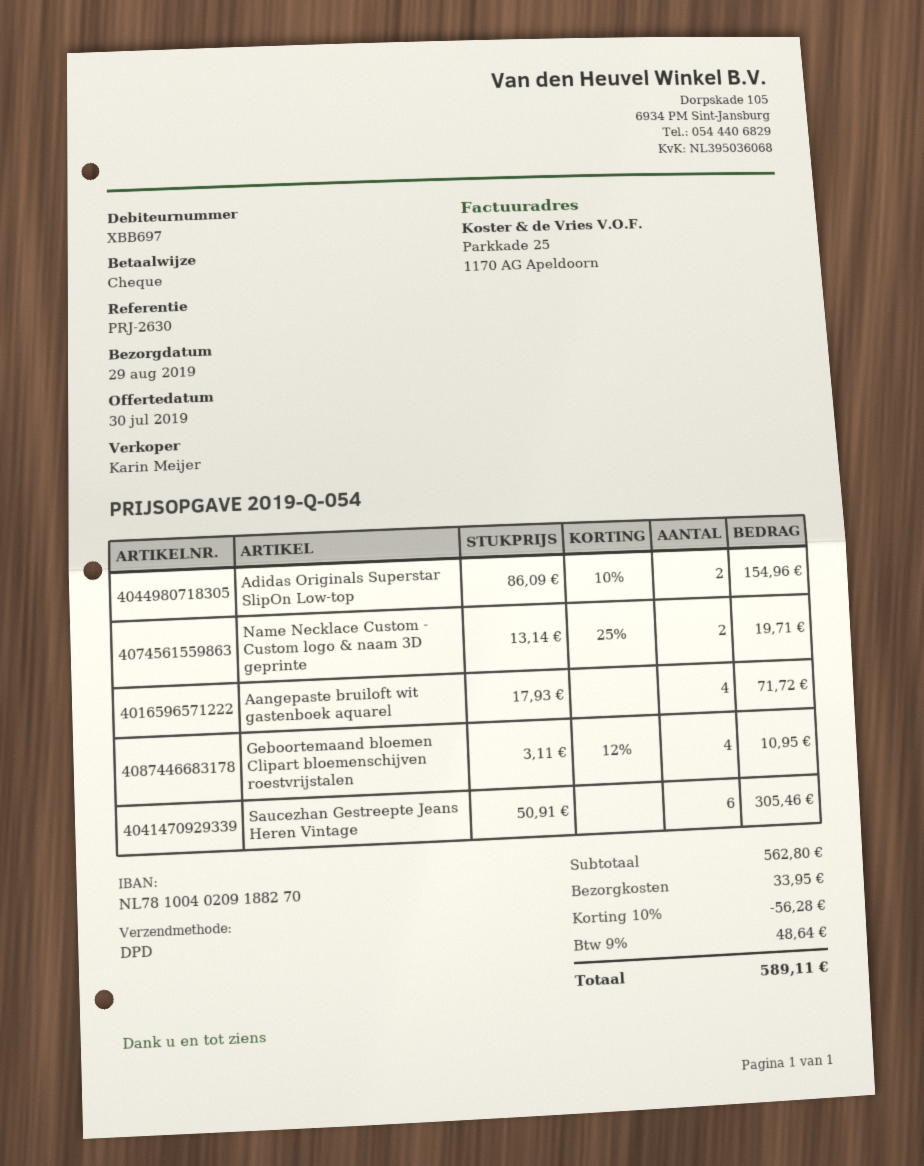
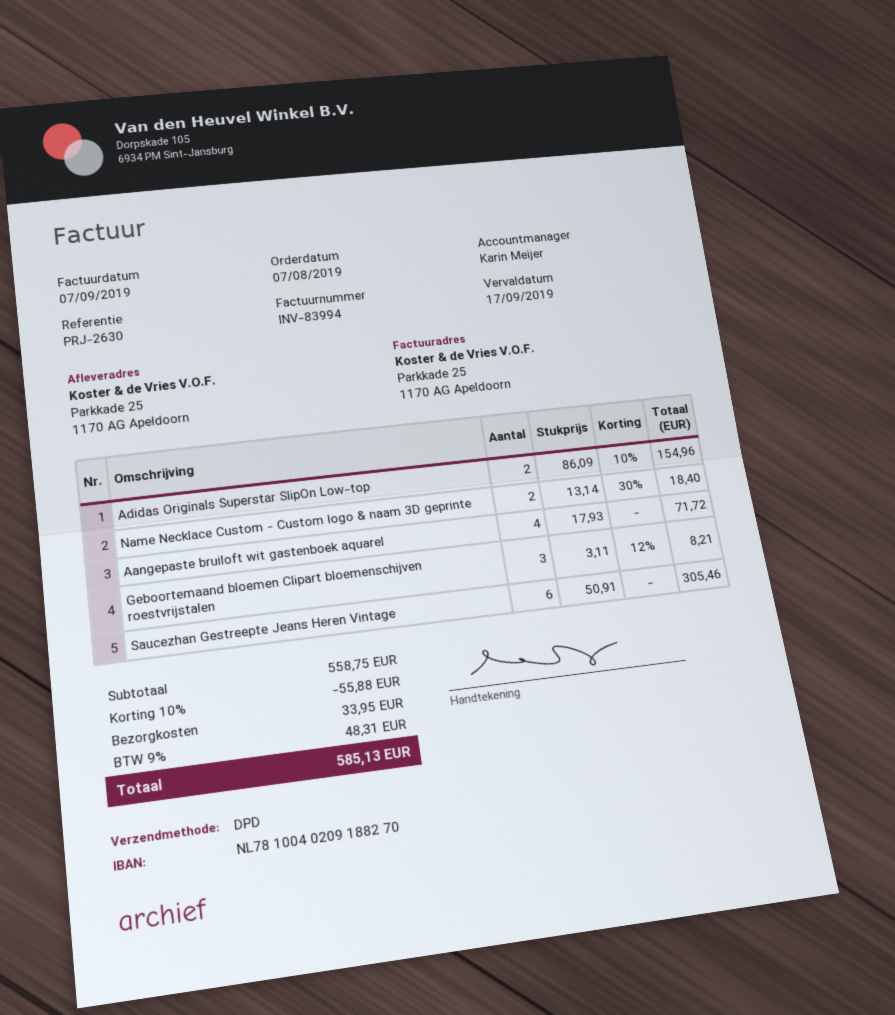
Name Necklace Custom - Custom logo & naam 3D geprinte: 2 x 13.14 - 25% = 19.71 -> 2 x 13.14 - 30% = 18.40
Geboortemaand bloemen Clipart bloemenschijven roestvrijstalen: 4 x 3.11 - 12% = 10.95 -> 3 x 3.11 - 12% = 8.21
subtotal: 562.80 -> 558.75
discount: 10% = 56.28 -> 10% = 55.88
tax: 9% = 48.64 -> 9% = 48.31
total: 589.11 -> 585.13

